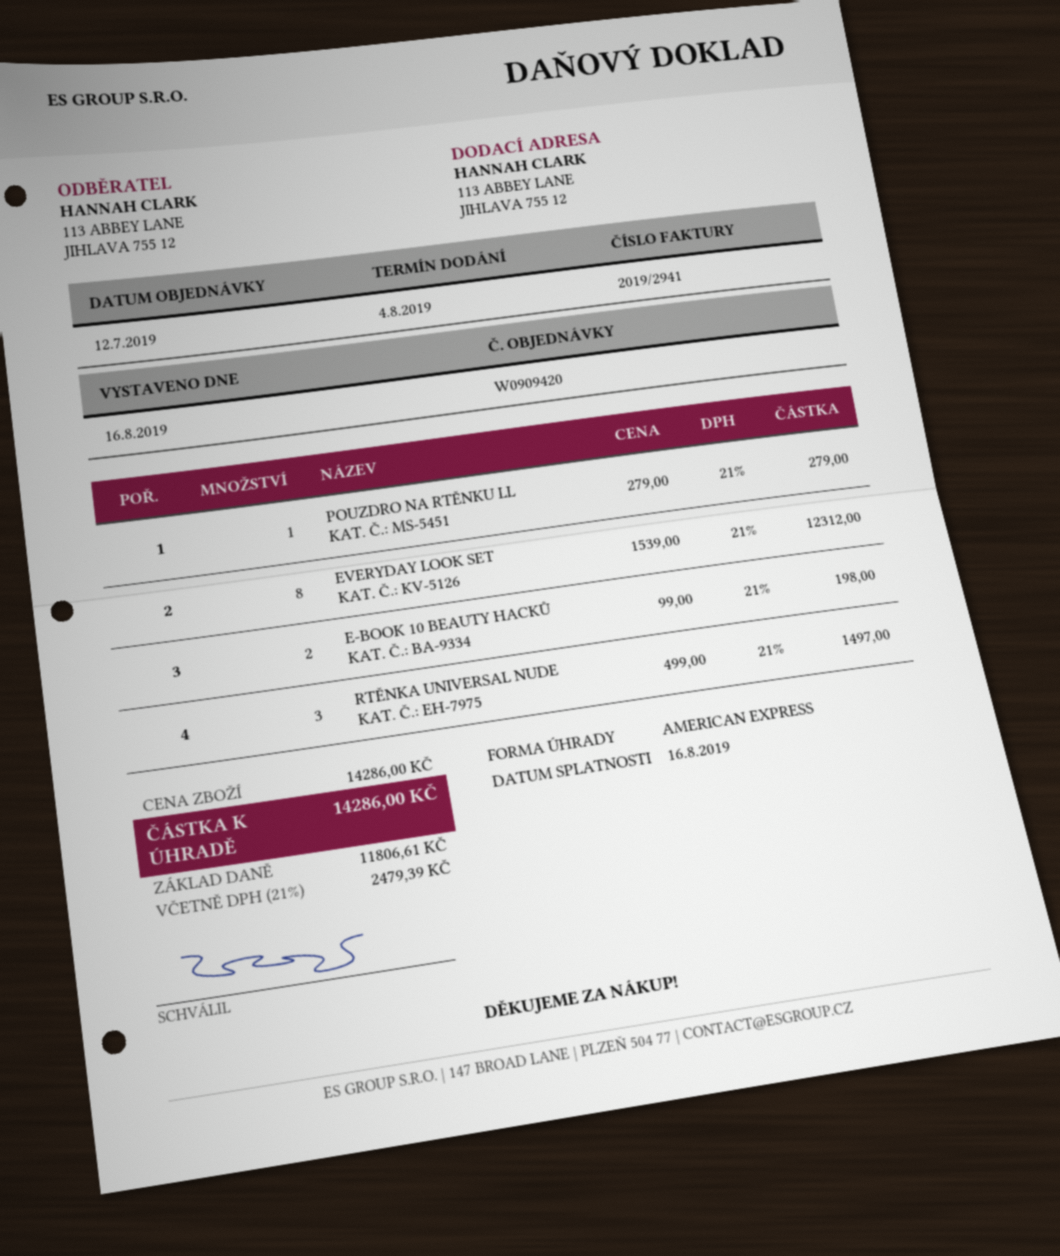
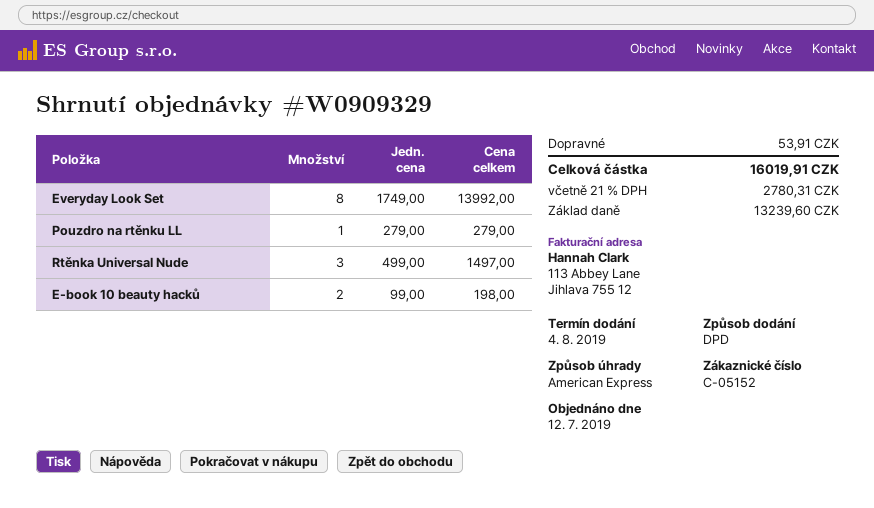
order number: W0909420 -> W0909329
EVERYDAY LOOK SET: 8 x 1539.00 = 12312.00 -> 8 x 1749.00 = 13992.00
shipping: none -> 53.91
net: 11806.61 -> 13239.60
tax: 21% = 2479.39 -> 21% = 2780.31
total: 14286.00 -> 16019.91

